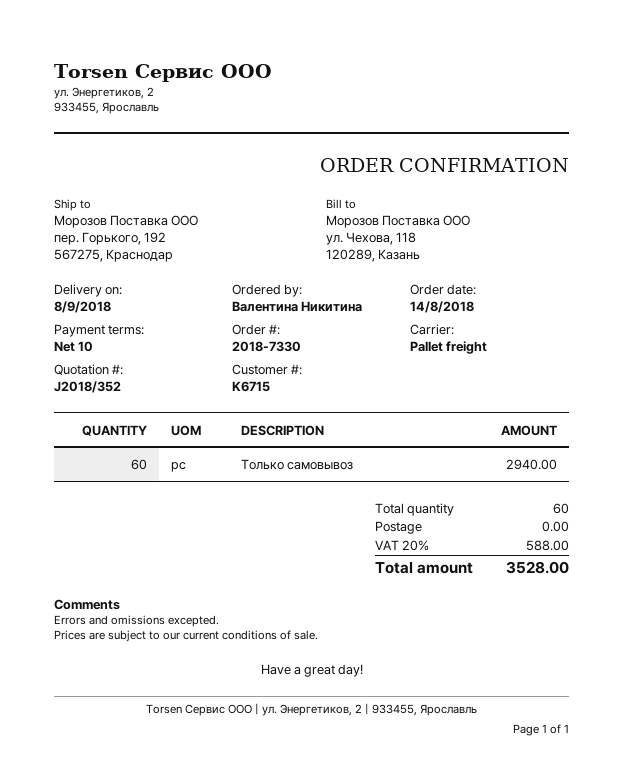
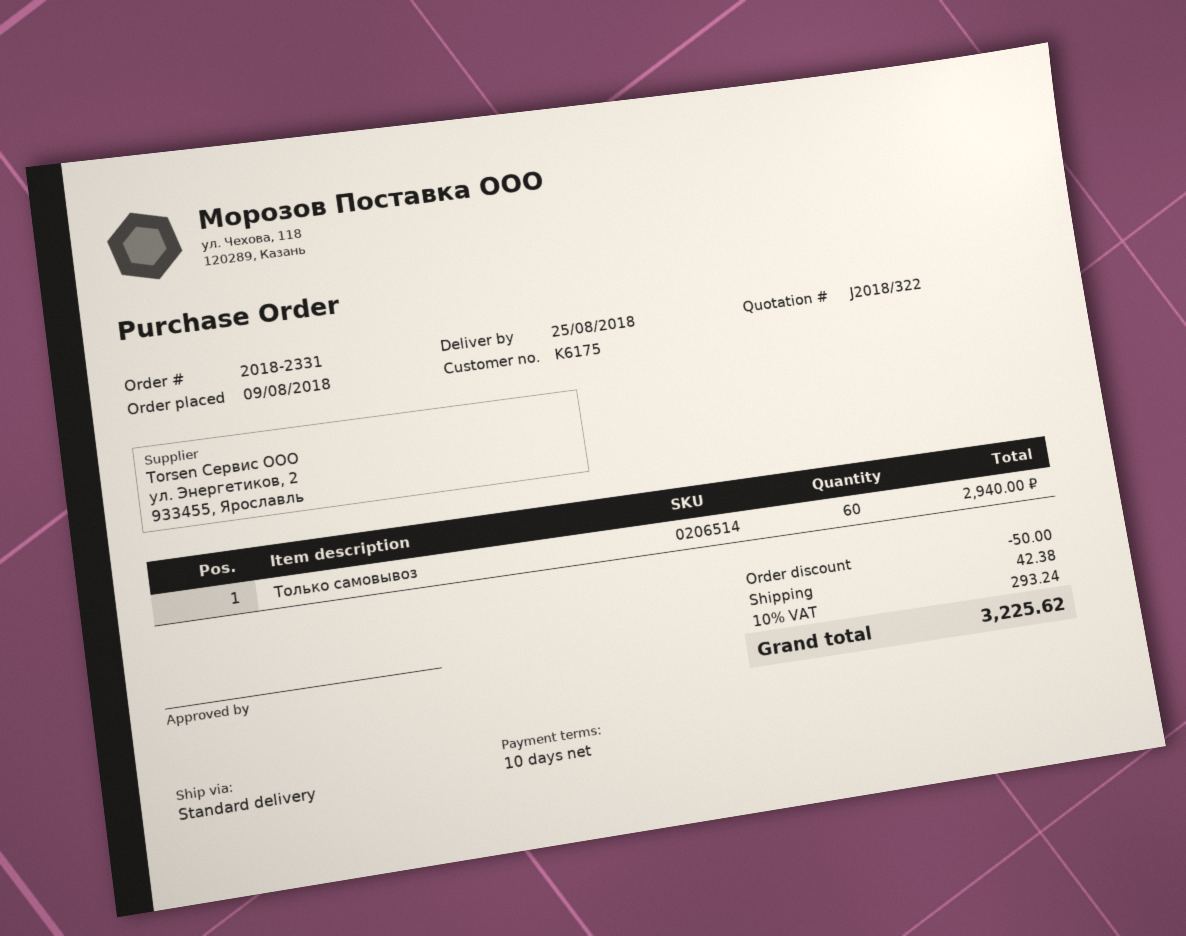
quote number: J2018/352 -> J2018/322
order number: 2018-7330 -> 2018-2331
order date: 2018-08-14 -> 2018-08-09
delivery date: 2018-09-08 -> 2018-08-25
customer number: K6715 -> K6175
shipping method: pallet freight -> standard
discount: none -> 50.00
shipping: 0.00 -> 42.38
tax: 20% = 588.00 -> 10% = 293.24
total: 3528.00 -> 3225.62

